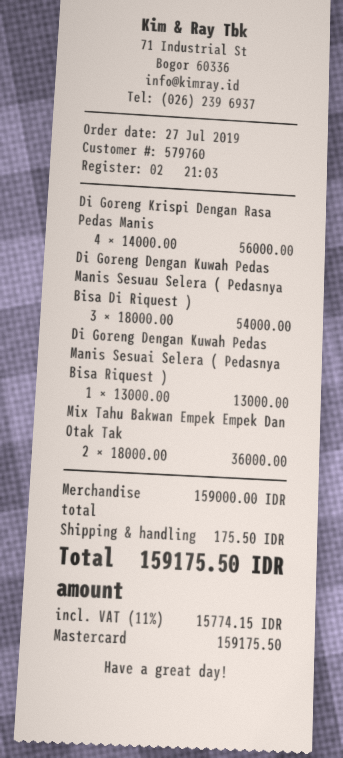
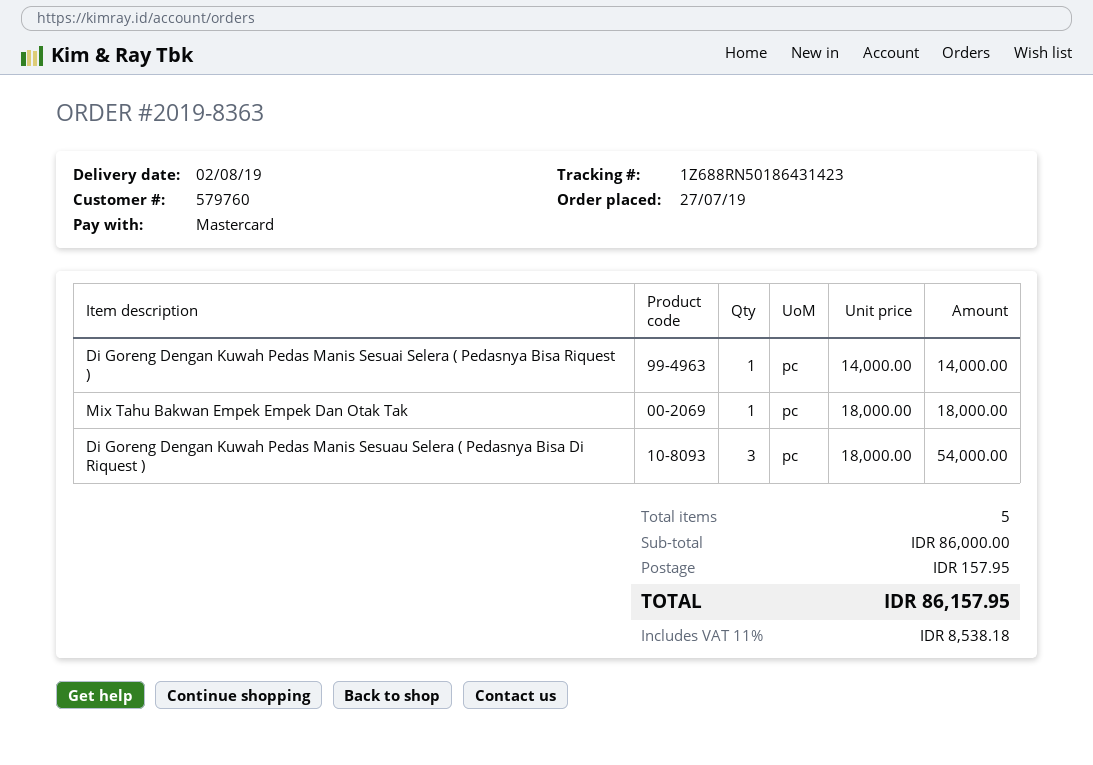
Di Goreng Krispi Dengan Rasa Pedas Manis: 4 x 14000.00 = 56000.00 -> none
Di Goreng Dengan Kuwah Pedas Manis Sesuai Selera ( Pedasnya Bisa Riquest ): 1 x 13000.00 = 13000.00 -> 1 x 14000.00 = 14000.00
Mix Tahu Bakwan Empek Empek Dan Otak Tak: 2 x 18000.00 = 36000.00 -> 1 x 18000.00 = 18000.00
subtotal: 159000.00 -> 86000.00
shipping: 175.50 -> 157.95
tax: 11% = 15774.15 -> 11% = 8538.18
total: 159175.50 -> 86157.95

